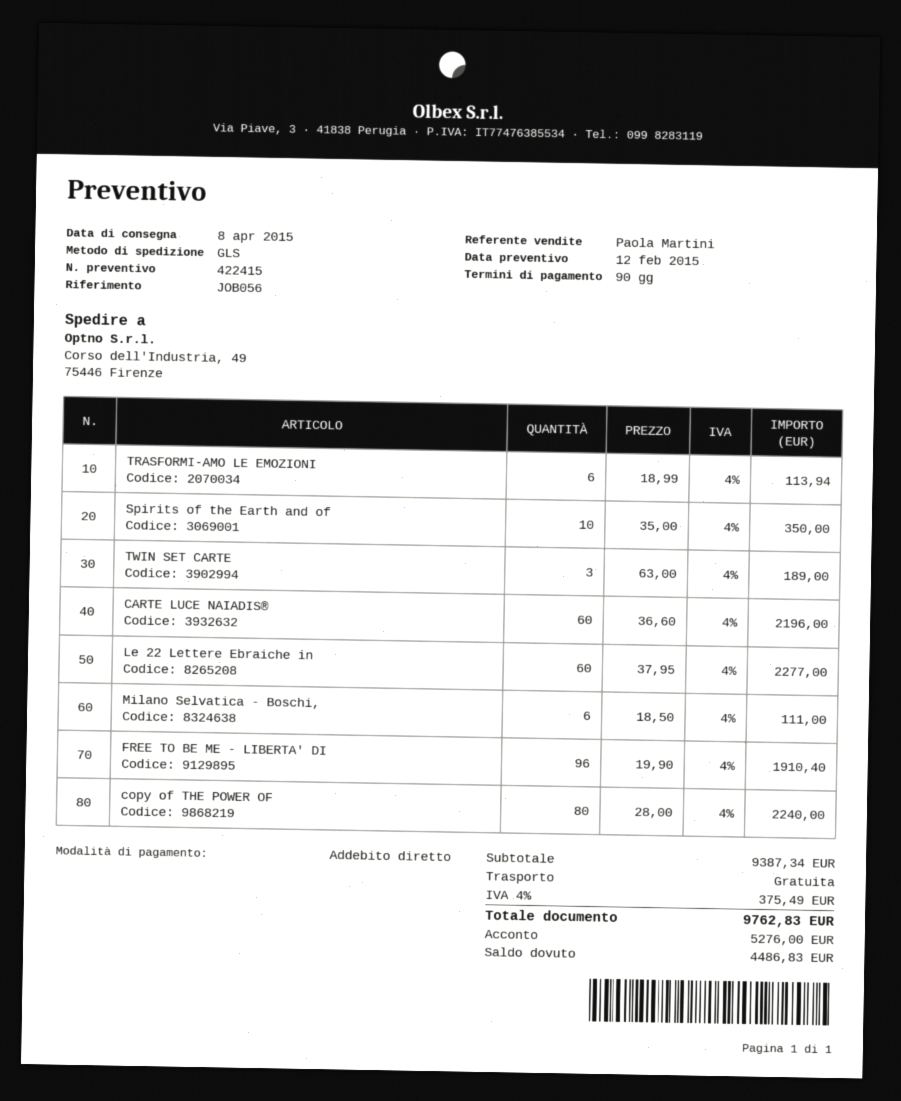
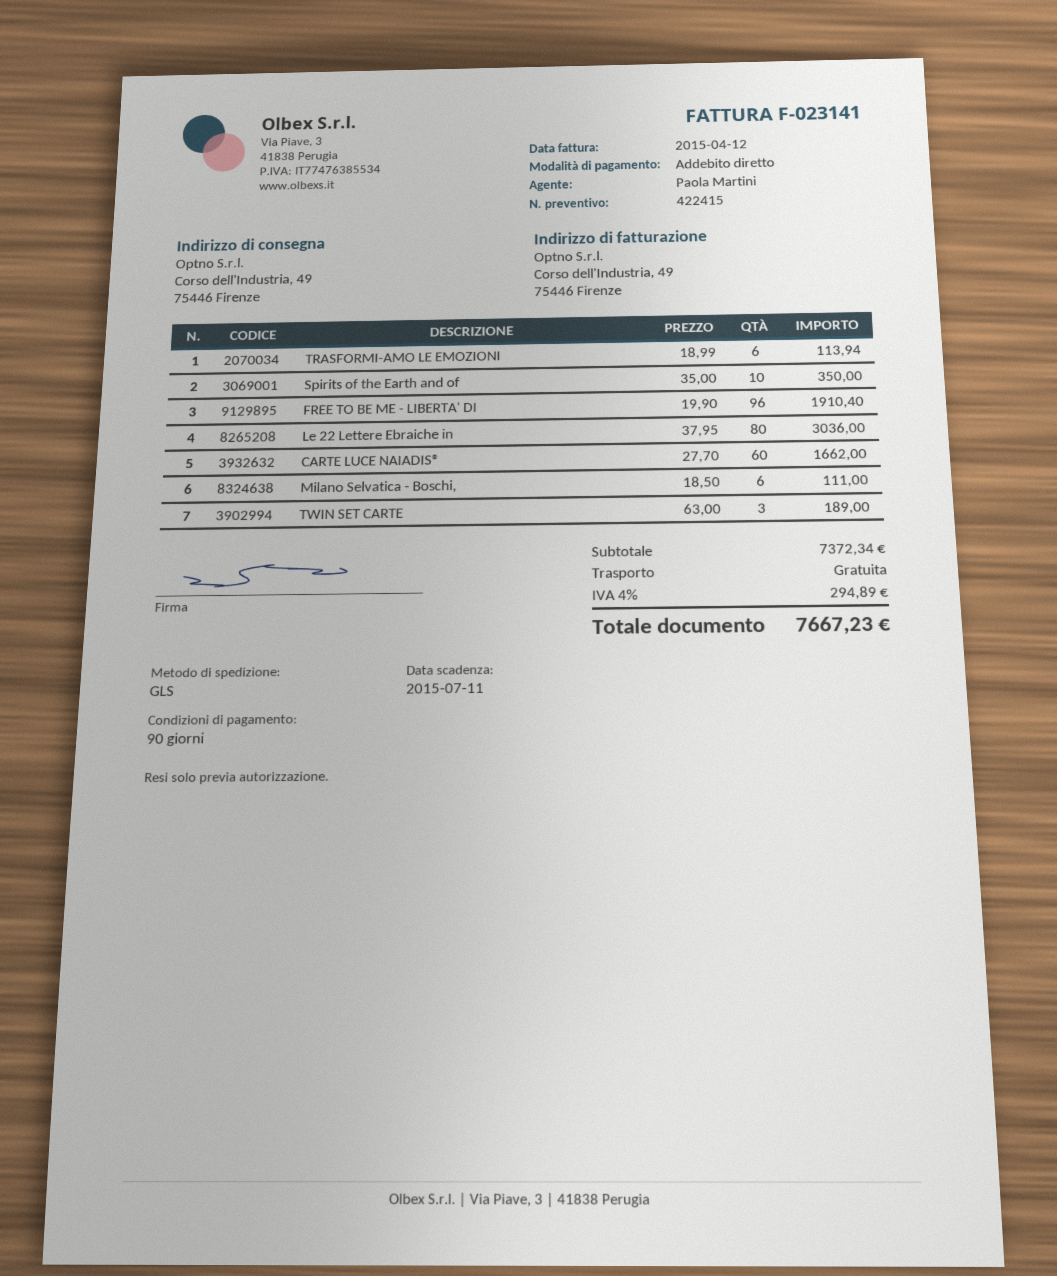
CARTE LUCE NAIADIS®: 60 x 36.60 = 2196.00 -> 60 x 27.70 = 1662.00
Le 22 Lettere Ebraiche in: 60 x 37.95 = 2277.00 -> 80 x 37.95 = 3036.00
copy of THE POWER OF: 80 x 28.00 = 2240.00 -> none
subtotal: 9387.34 -> 7372.34
tax: 4% = 375.49 -> 4% = 294.89
total: 9762.83 -> 7667.23

